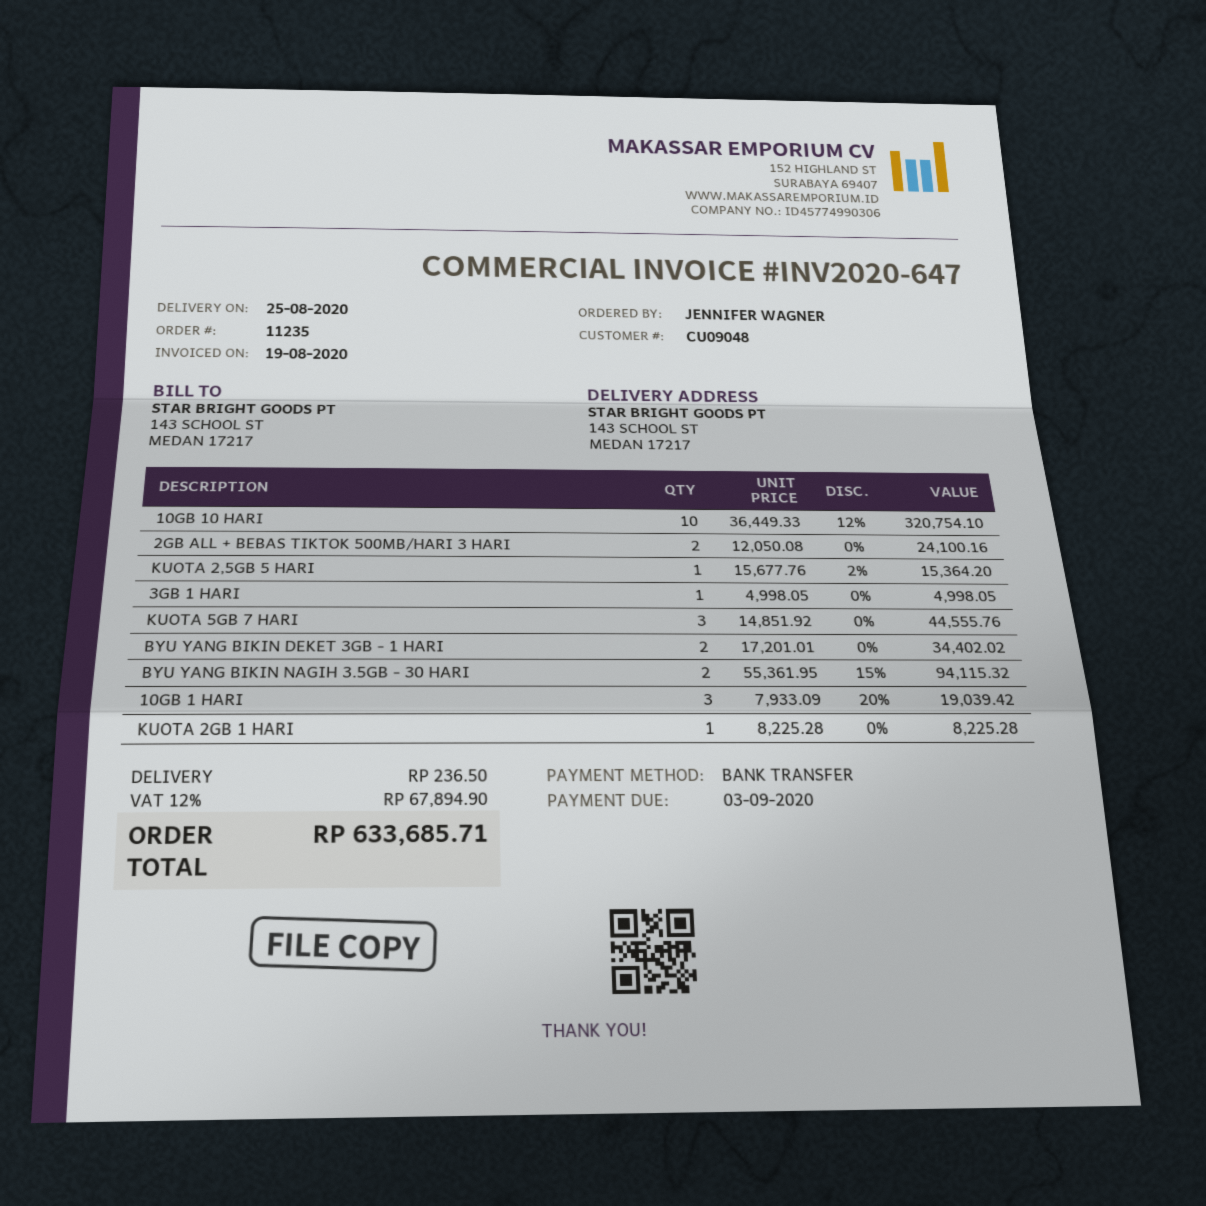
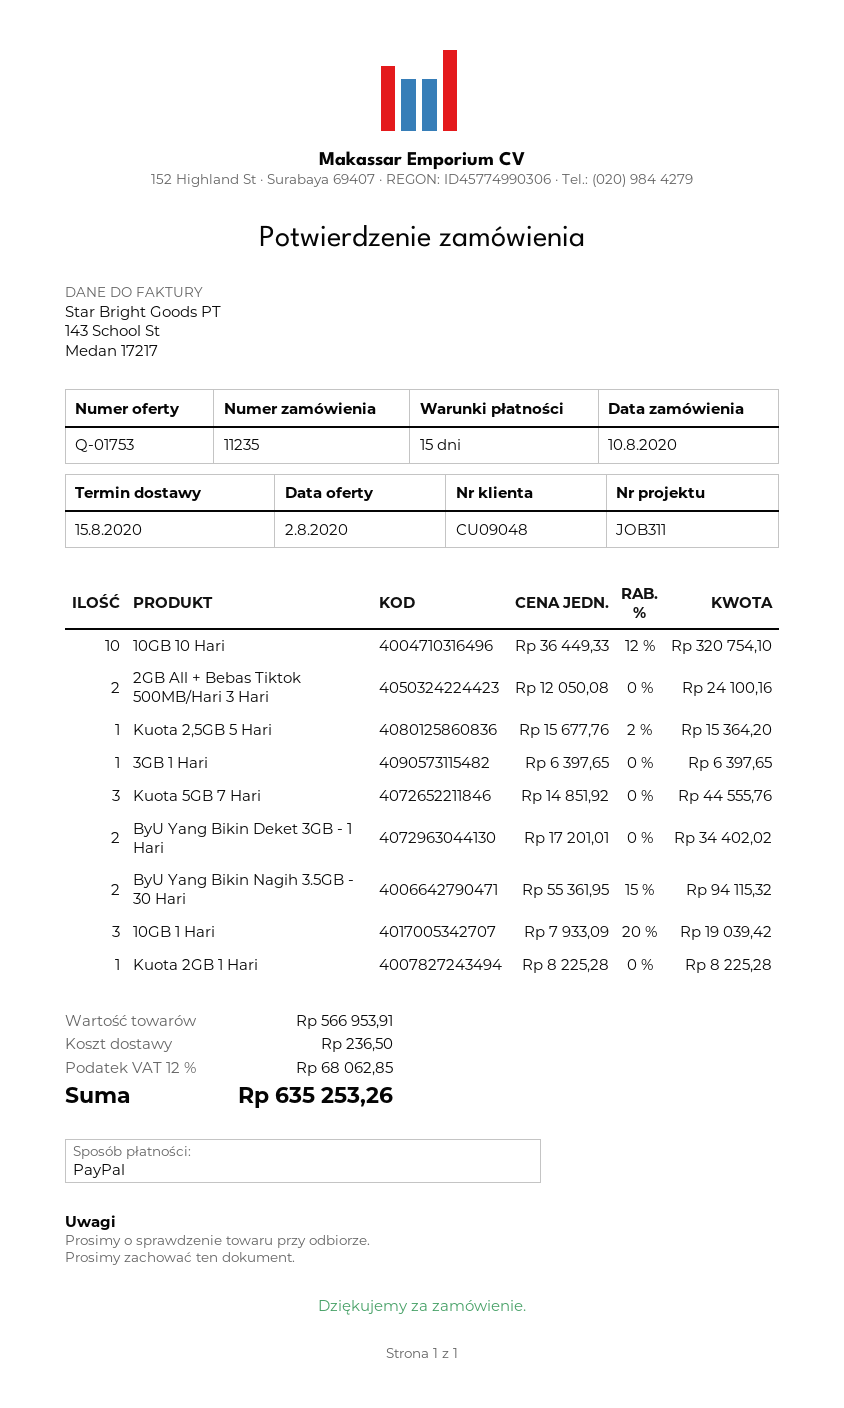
delivery date: 2020-08-25 -> 2020-08-15
payment method: bank transfer -> PayPal
3GB 1 HARI: 1 x 4998.05 = 4998.05 -> 1 x 6397.65 = 6397.65
tax: 12% = 67894.90 -> 12% = 68062.85
total: 633685.71 -> 635253.26

